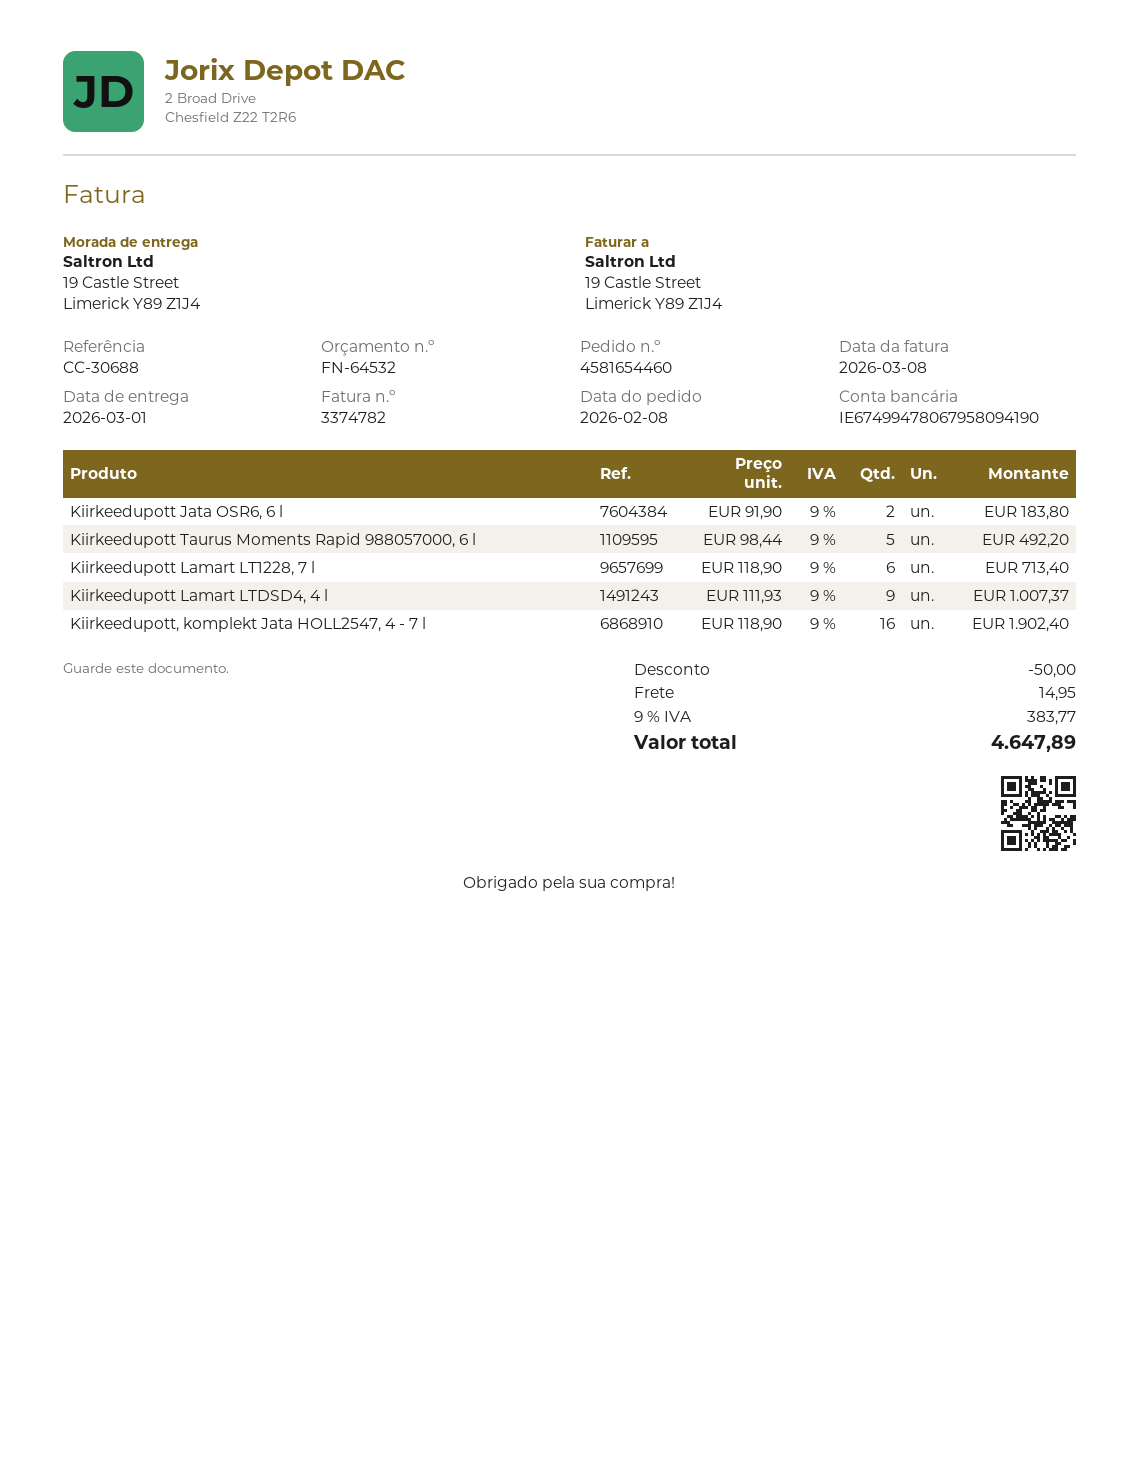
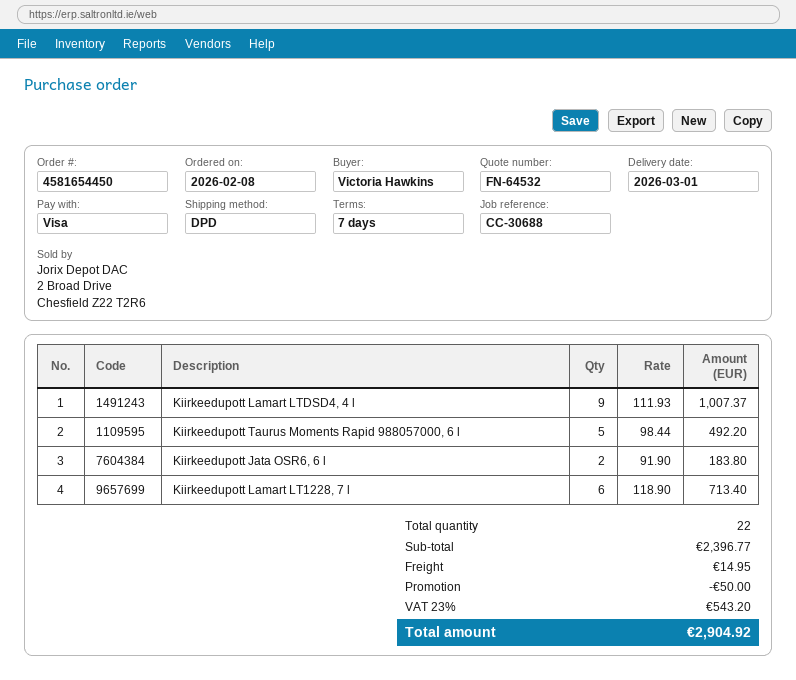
order number: 4581654460 -> 4581654450
Kiirkeedupott, komplekt Jata HOLL2547, 4 - 7 l: 16 x 118.90 = 1902.40 -> none
tax: 9% = 383.77 -> 23% = 543.20
total: 4647.89 -> 2904.92

